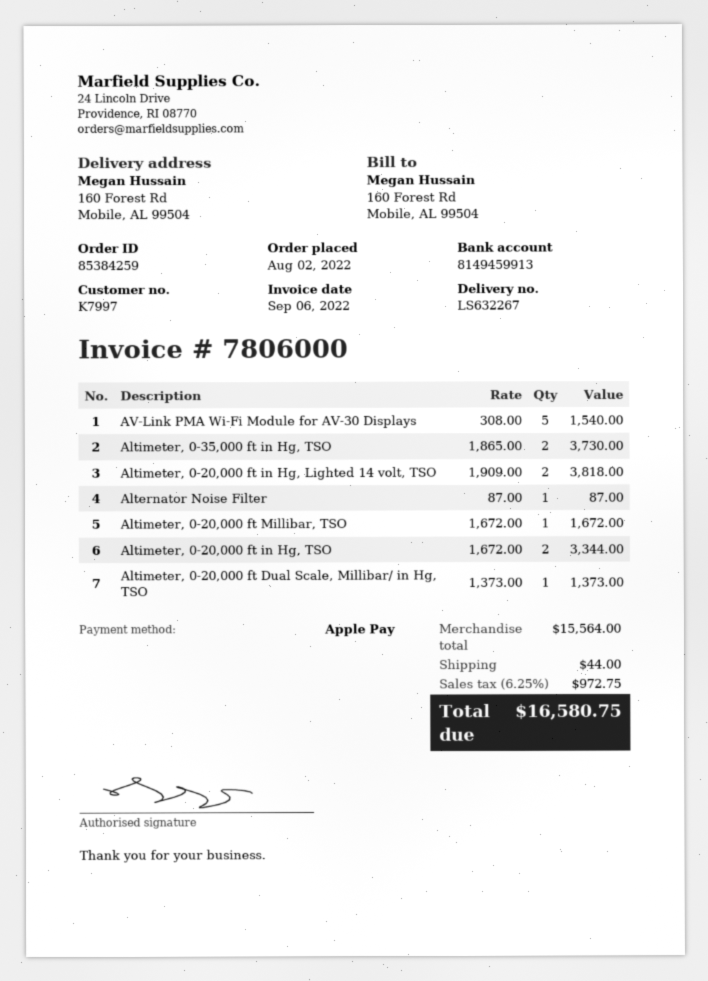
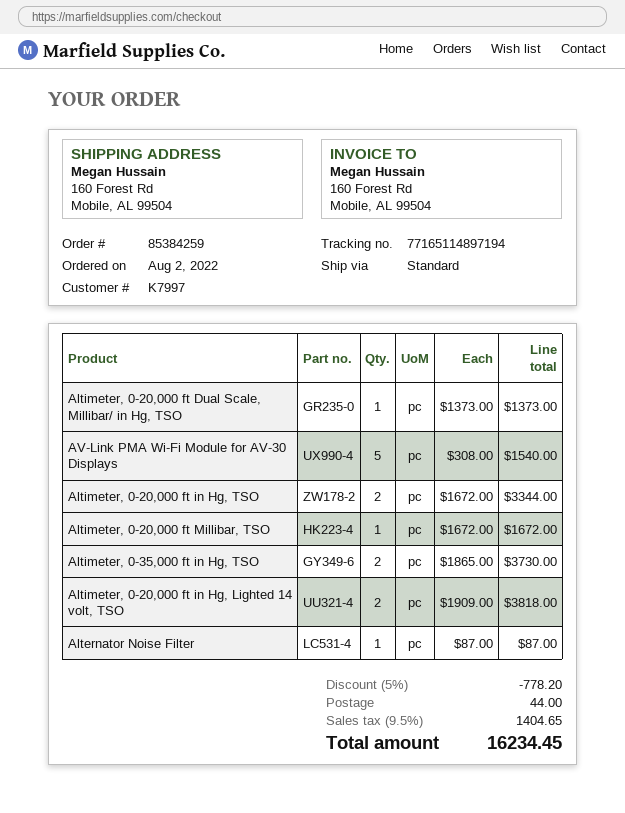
discount: none -> 5% = 778.20
tax: 6.25% = 972.75 -> 9.5% = 1404.65
total: 16580.75 -> 16234.45

